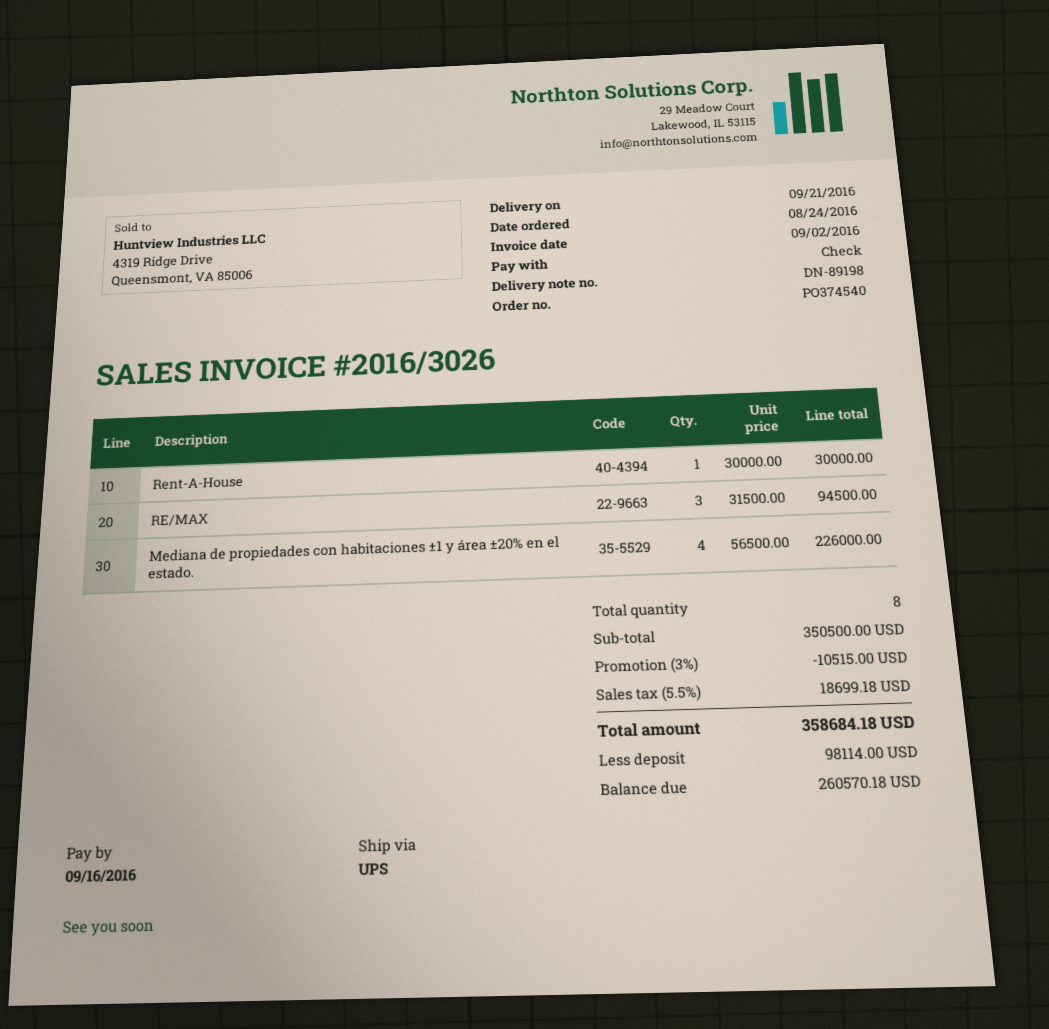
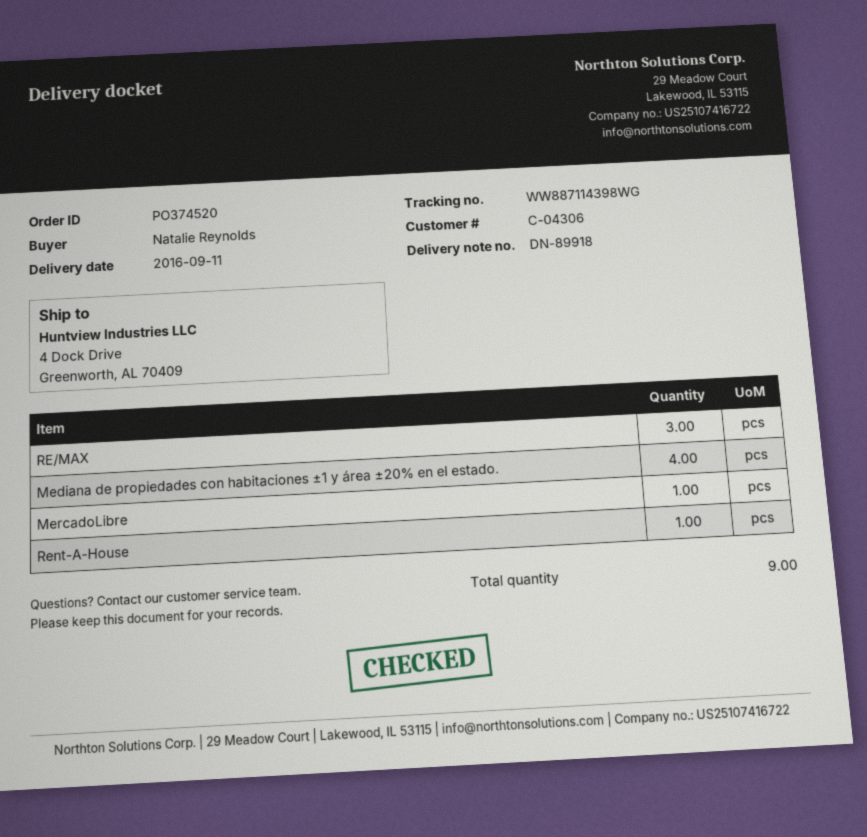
order number: PO374540 -> PO374520
delivery note number: DN-89198 -> DN-89918
delivery date: 2016-09-21 -> 2016-09-11
MercadoLibre: none -> 1
total quantity: 8 -> 9

